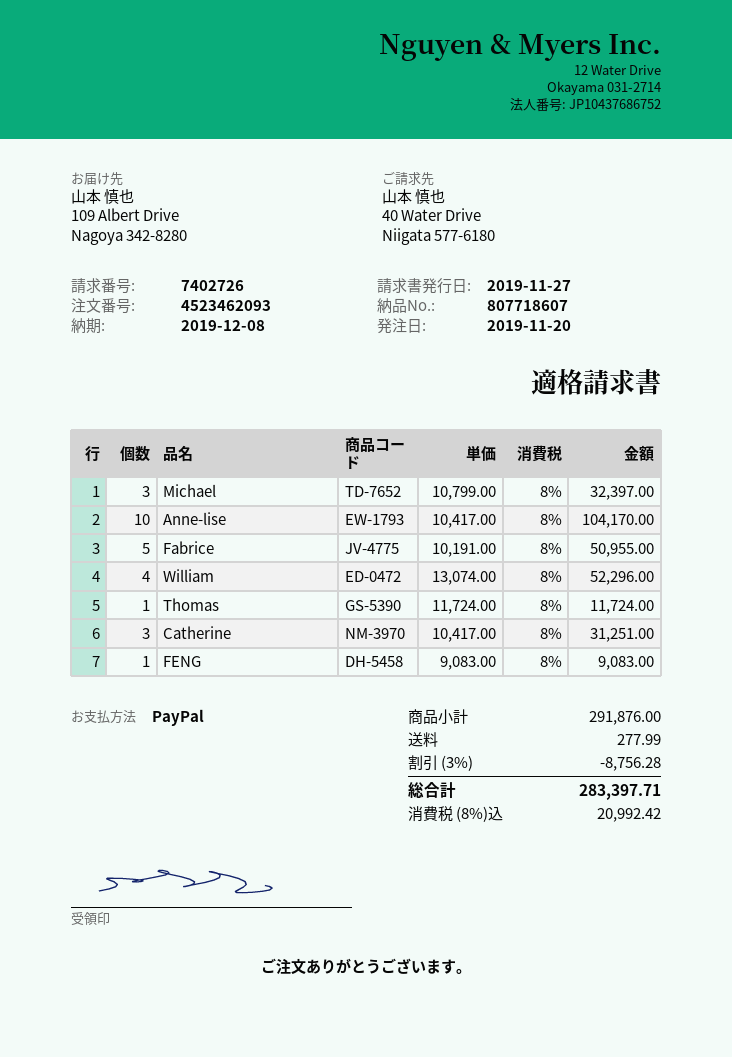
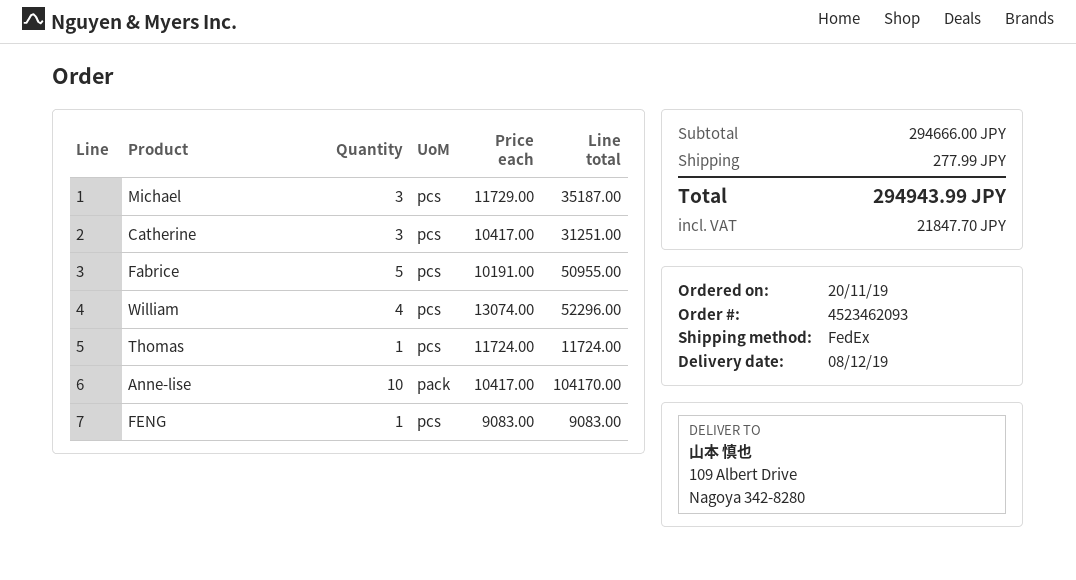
Michael: 3 x 10799.00 = 32397.00 -> 3 x 11729.00 = 35187.00
subtotal: 291876.00 -> 294666.00
discount: 3% = 8756.28 -> none
tax: 20992.42 -> 21847.70
total: 283397.71 -> 294943.99

